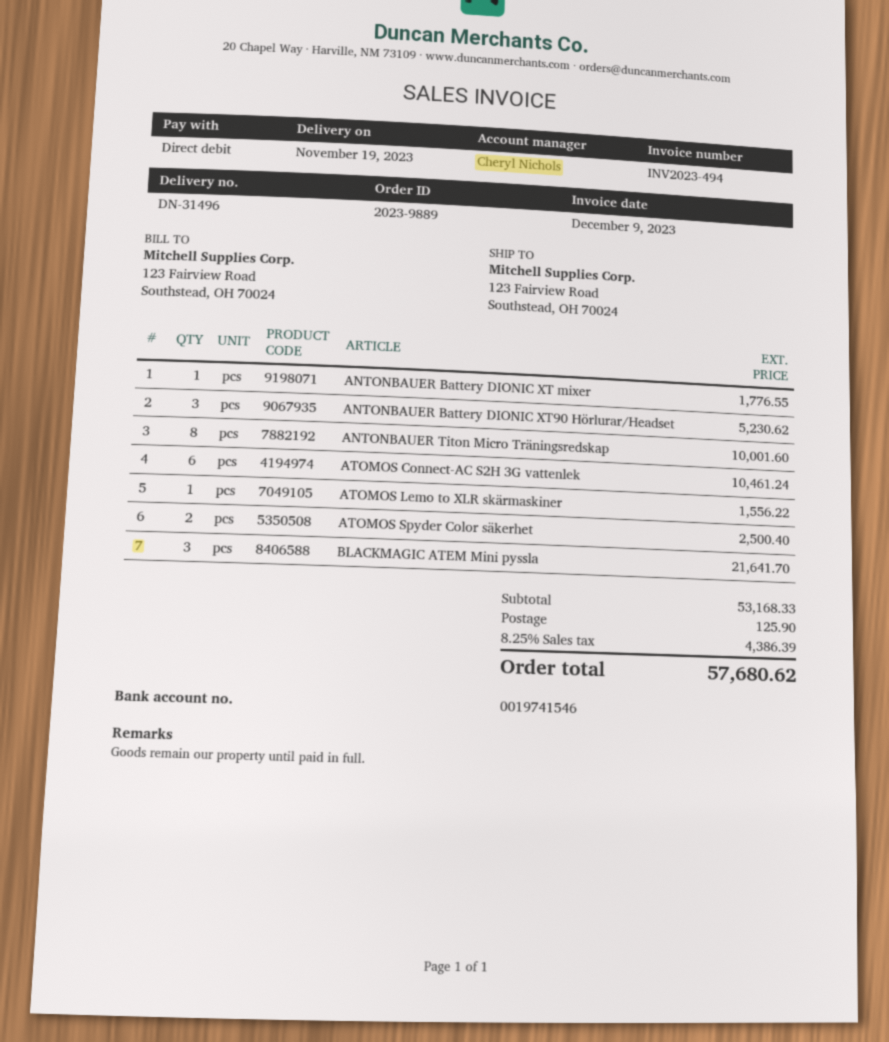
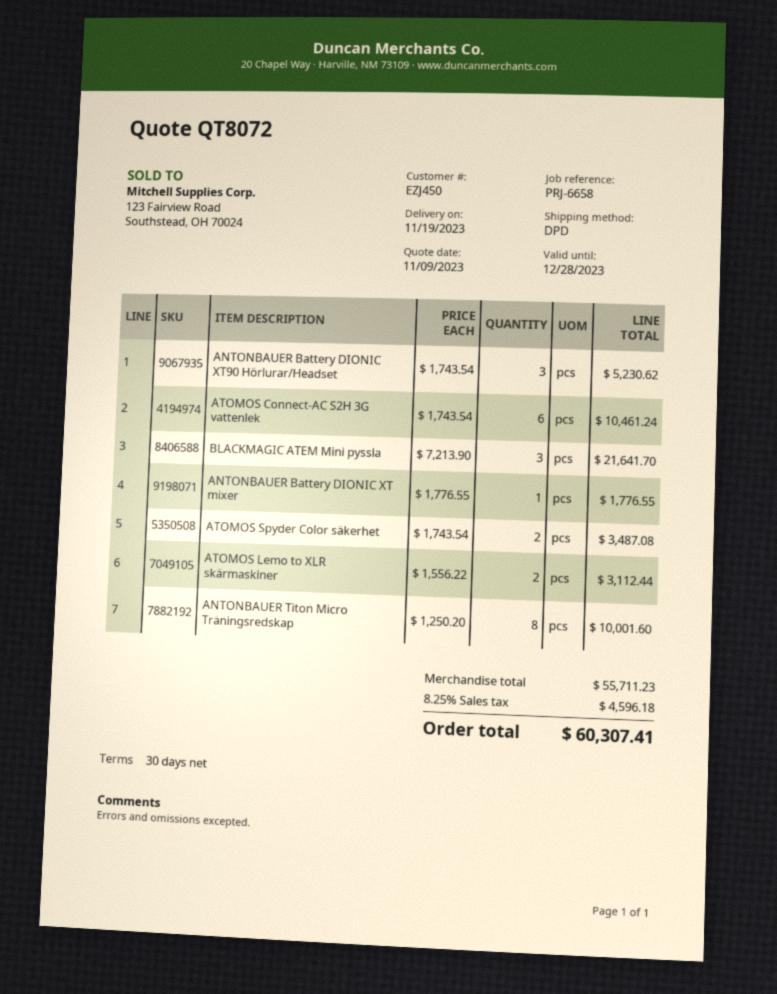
ATOMOS Lemo to XLR skärmaskiner: 1 for 1556.22 -> 2 for 3112.44
ATOMOS Spyder Color säkerhet: 2 for 2500.40 -> 2 for 3487.08
subtotal: 53168.33 -> 55711.23
shipping: 125.90 -> none
tax: 8.25% = 4386.39 -> 8.25% = 4596.18
total: 57680.62 -> 60307.41

